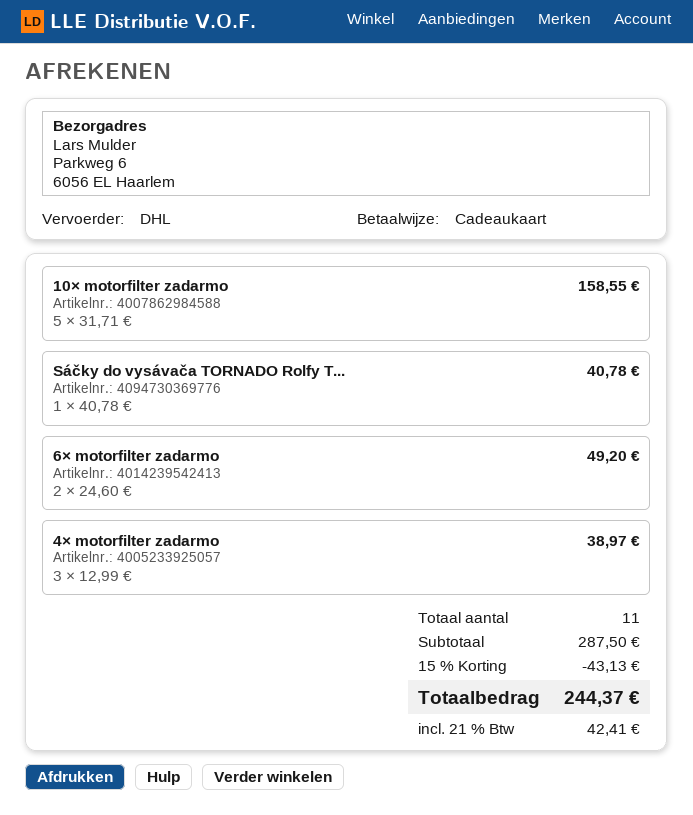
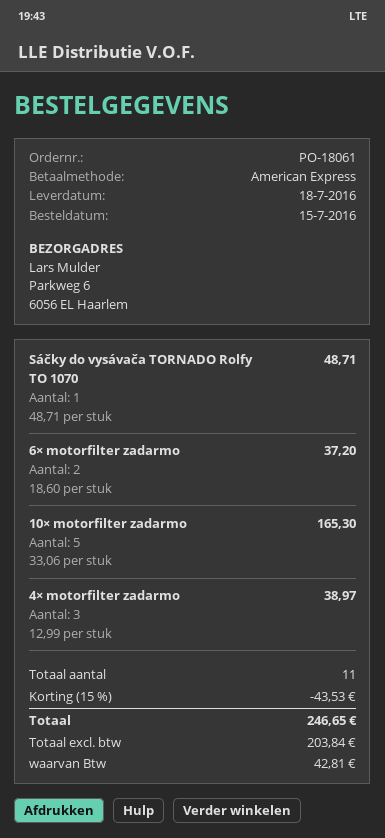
payment method: gift card -> American Express
10× motorfilter zadarmo: 5 x 31.71 = 158.55 -> 5 x 33.06 = 165.30
Sáčky do vysávača TORNADO Rolfy T...: 1 x 40.78 = 40.78 -> 1 x 48.71 = 48.71
6× motorfilter zadarmo: 2 x 24.60 = 49.20 -> 2 x 18.60 = 37.20
discount: 15% = 43.13 -> 15% = 43.53
tax: 42.41 -> 42.81
total: 244.37 -> 246.65

